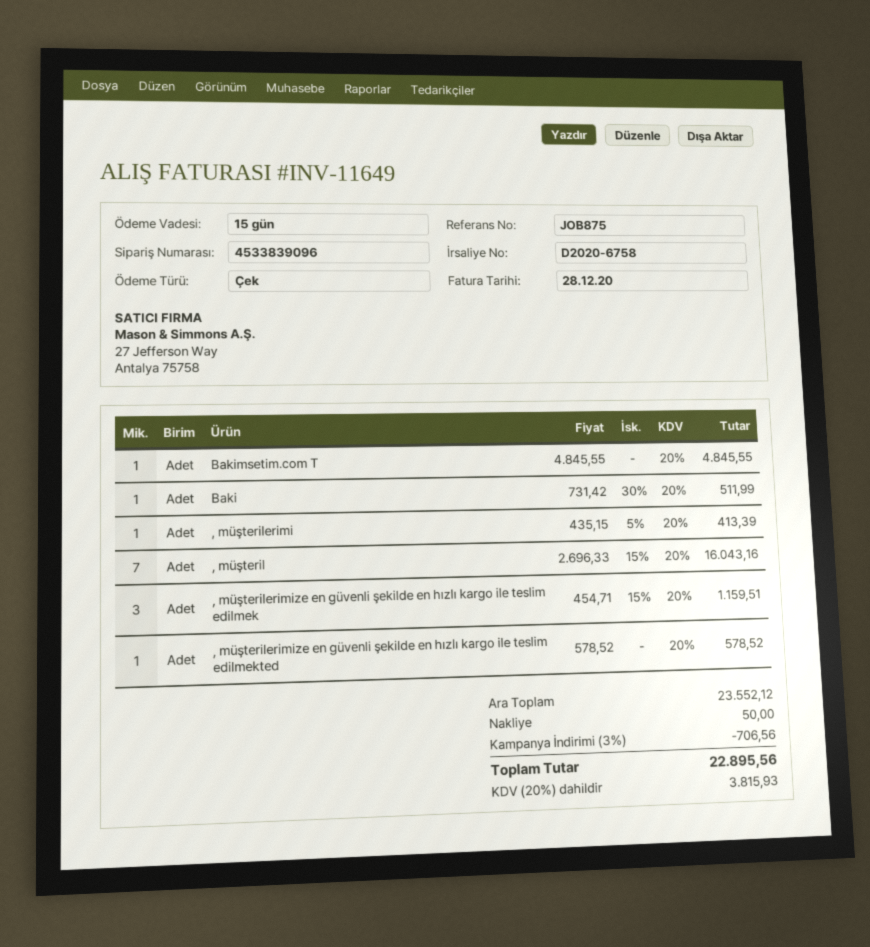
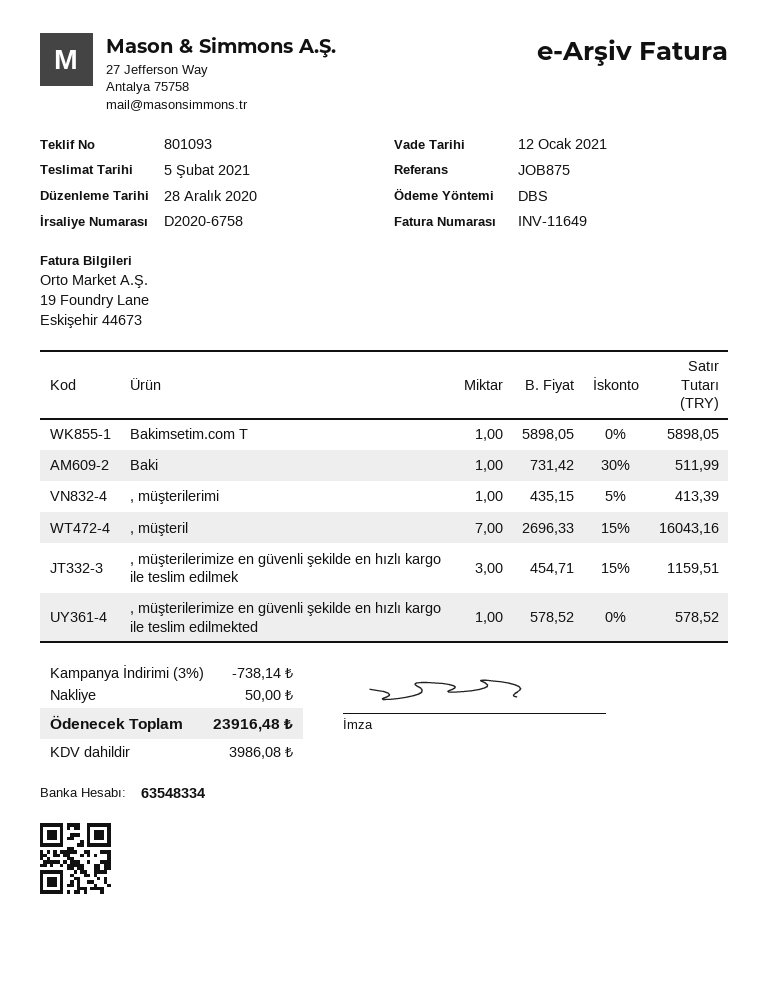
payment method: cheque -> direct debit
Bakimsetim.com T: 1 x 4845.55 = 4845.55 -> 1 x 5898.05 = 5898.05
discount: 3% = 706.56 -> 3% = 738.14
tax: 3815.93 -> 3986.08
total: 22895.56 -> 23916.48

